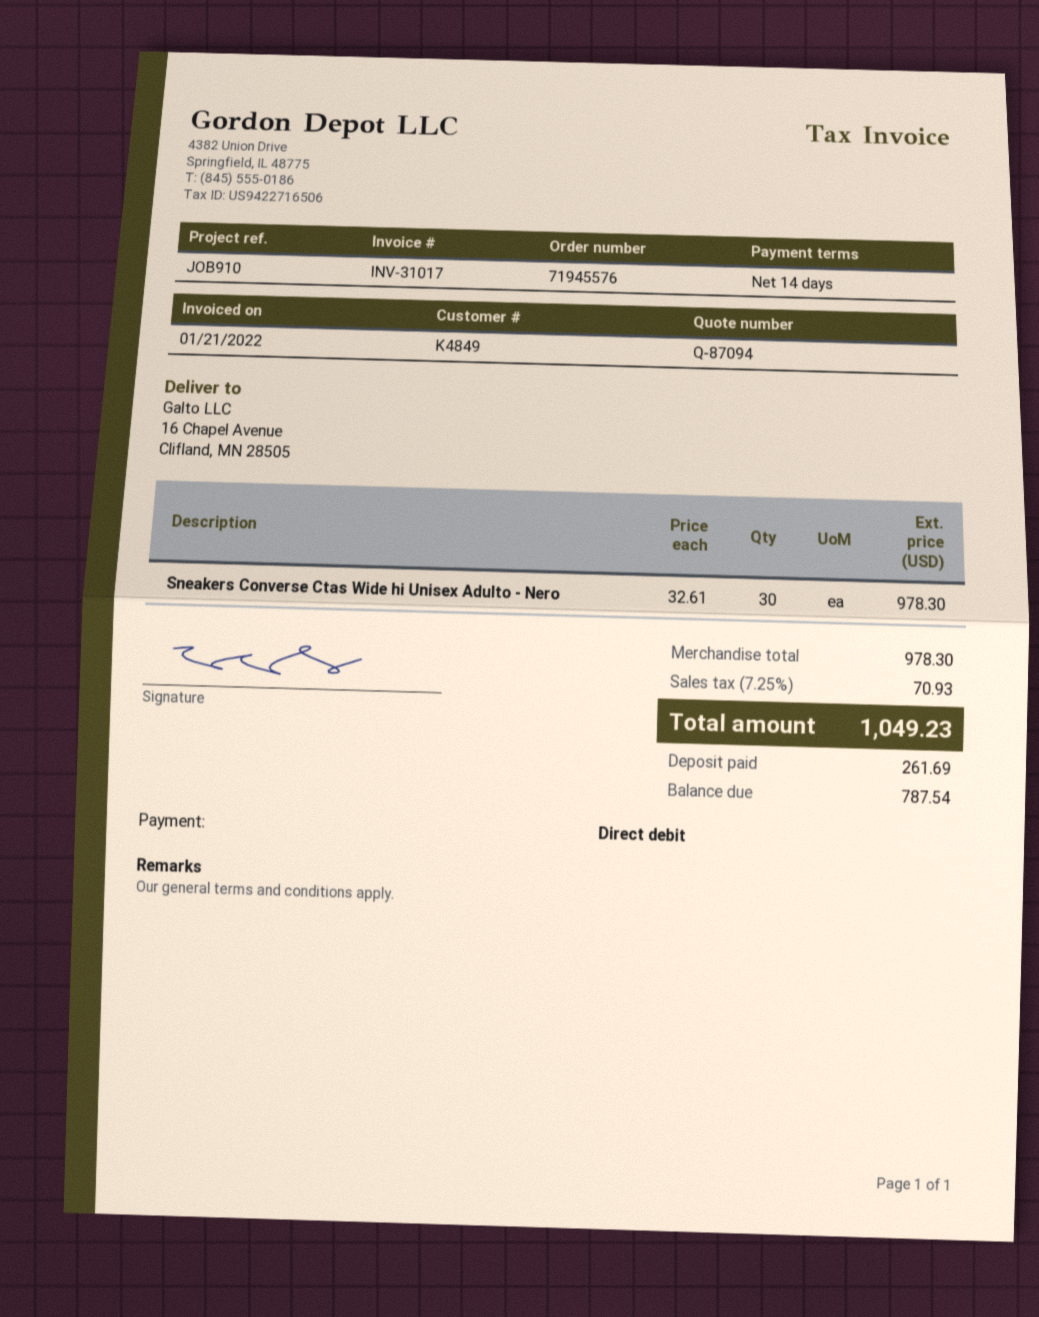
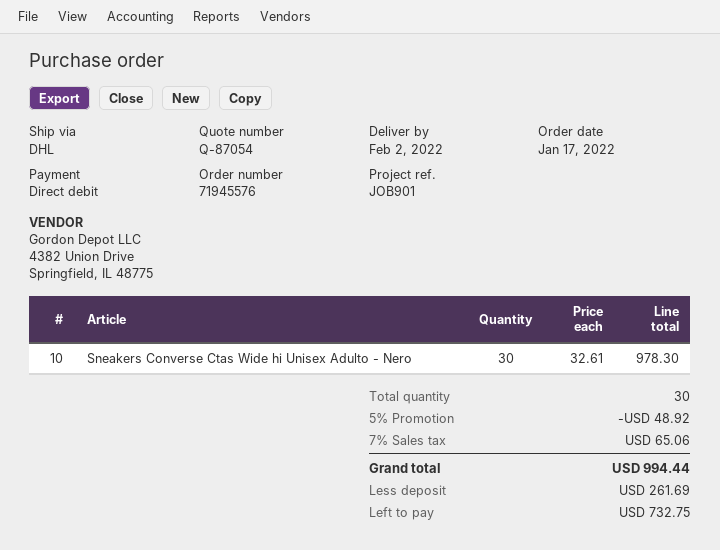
quote number: Q-87094 -> Q-87054
reference: JOB910 -> JOB901
discount: none -> 5% = 48.92
tax: 7.25% = 70.93 -> 7% = 65.06
total: 1049.23 -> 994.44
balance: 787.54 -> 732.75

